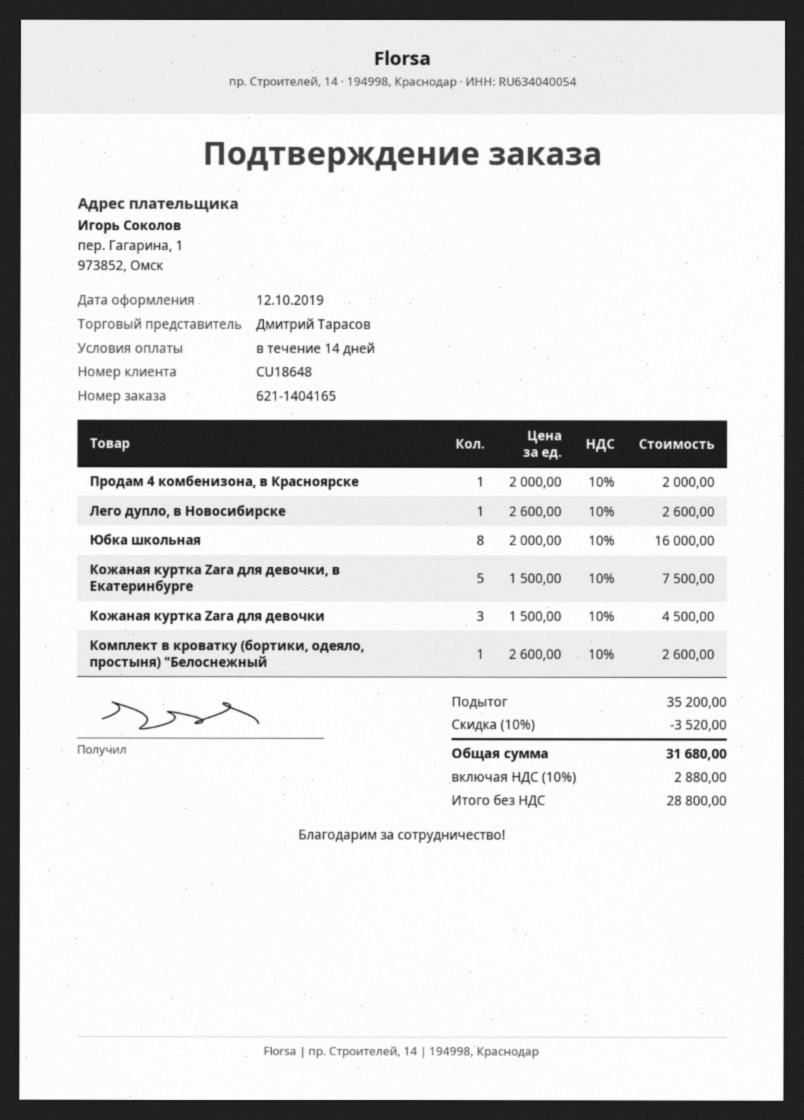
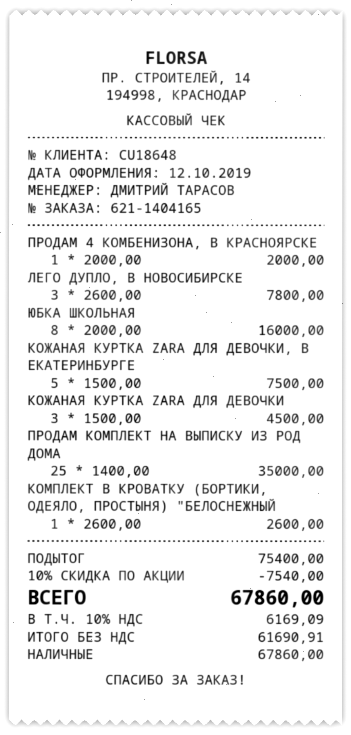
Лего дупло, в Новосибирске: 1 x 2600.00 = 2600.00 -> 3 x 2600.00 = 7800.00
ПРОДАМ КОМПЛЕКТ НА ВЫПИСКУ ИЗ РОД ДОМА: none -> 25 x 1400.00 = 35000.00
subtotal: 35200.00 -> 75400.00
discount: 10% = 3520.00 -> 10% = 7540.00
net: 28800.00 -> 61690.91
tax: 10% = 2880.00 -> 10% = 6169.09
total: 31680.00 -> 67860.00

